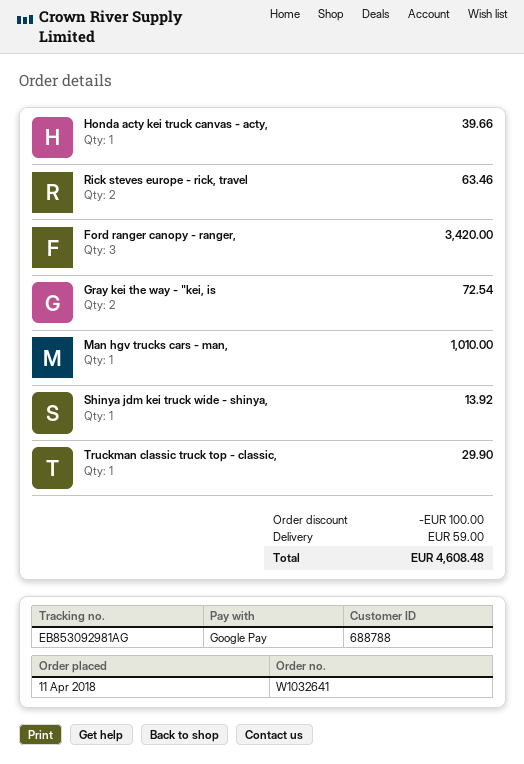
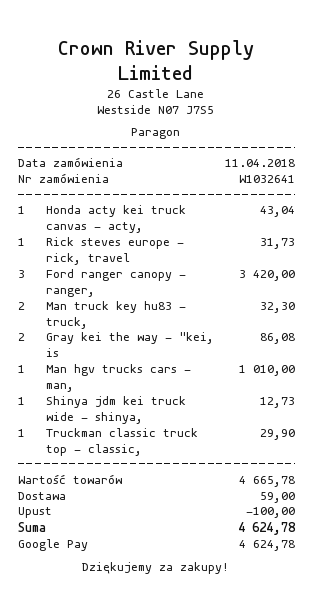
Honda acty kei truck canvas - acty,: 1 for 39.66 -> 1 for 43.04
Rick steves europe - rick, travel: 2 for 63.46 -> 1 for 31.73
Gray kei the way - "kei, is: 2 for 72.54 -> 2 for 86.08
Shinya jdm kei truck wide - shinya,: 1 for 13.92 -> 1 for 12.73
Man truck key hu83 - truck,: none -> 2 for 32.30
total: 4608.48 -> 4624.78

